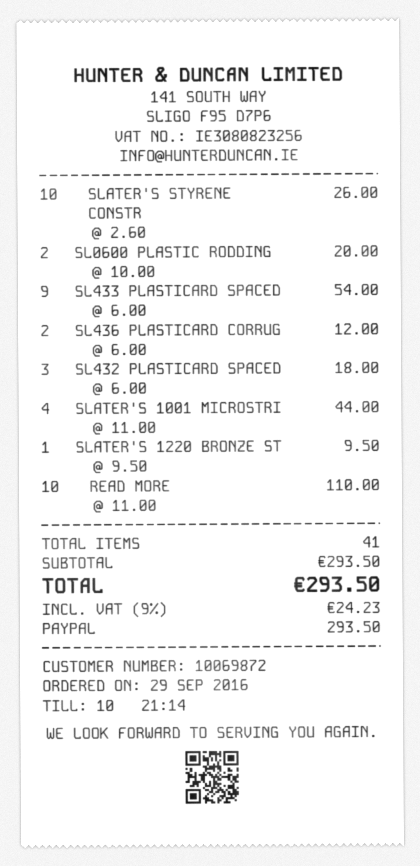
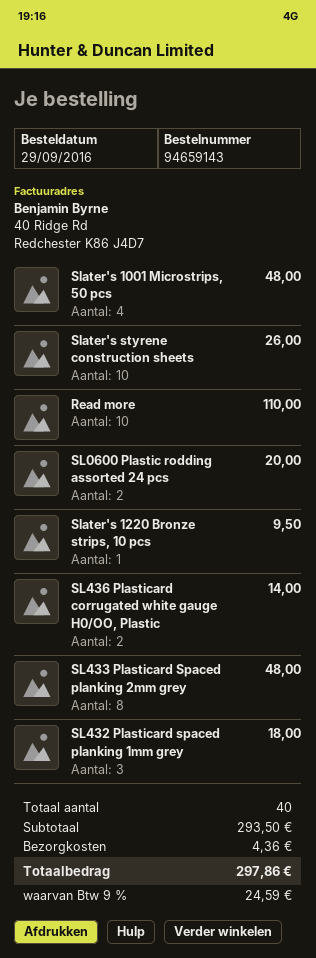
SL433 PLASTICARD SPACED: 9 for 54.00 -> 8 for 48.00
SL436 PLASTICARD CORRUG: 2 for 12.00 -> 2 for 14.00
SLATER'S 1001 MICROSTRI: 4 for 44.00 -> 4 for 48.00
total quantity: 41 -> 40
shipping: none -> 4.36
tax: 9% = 24.23 -> 9% = 24.59
total: 293.50 -> 297.86

